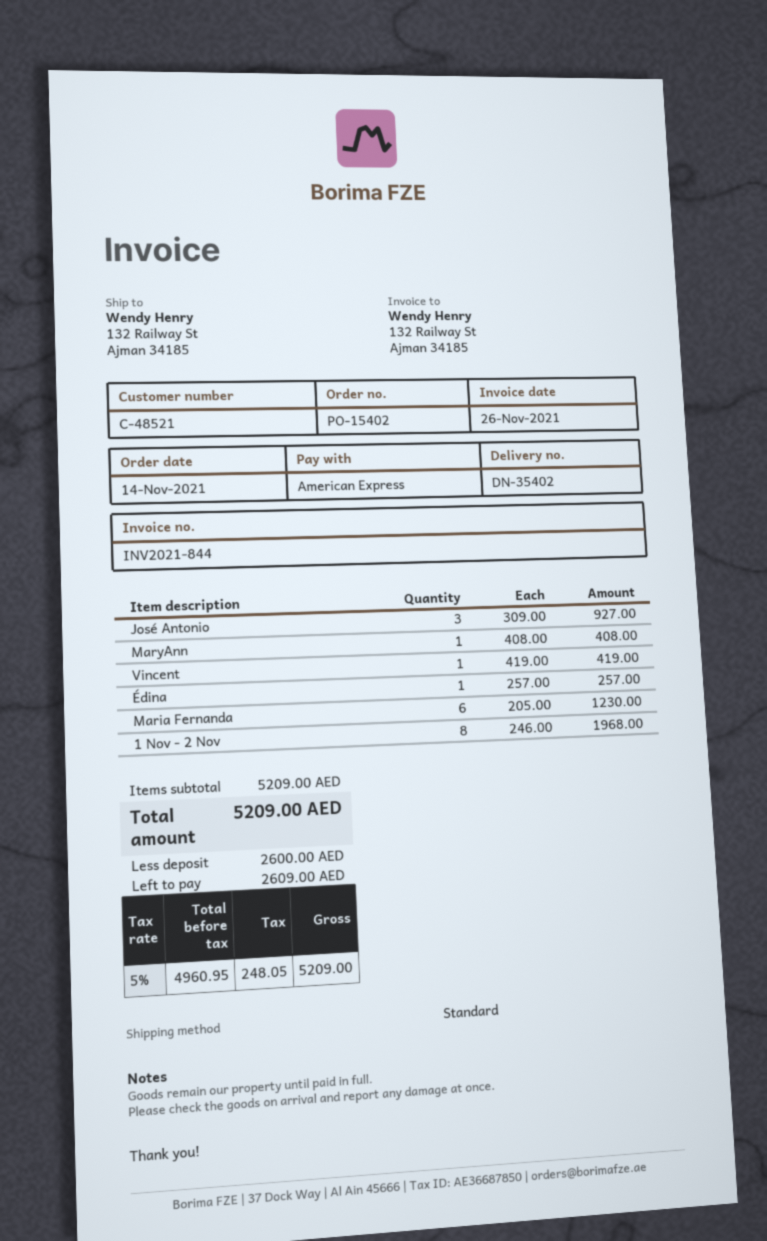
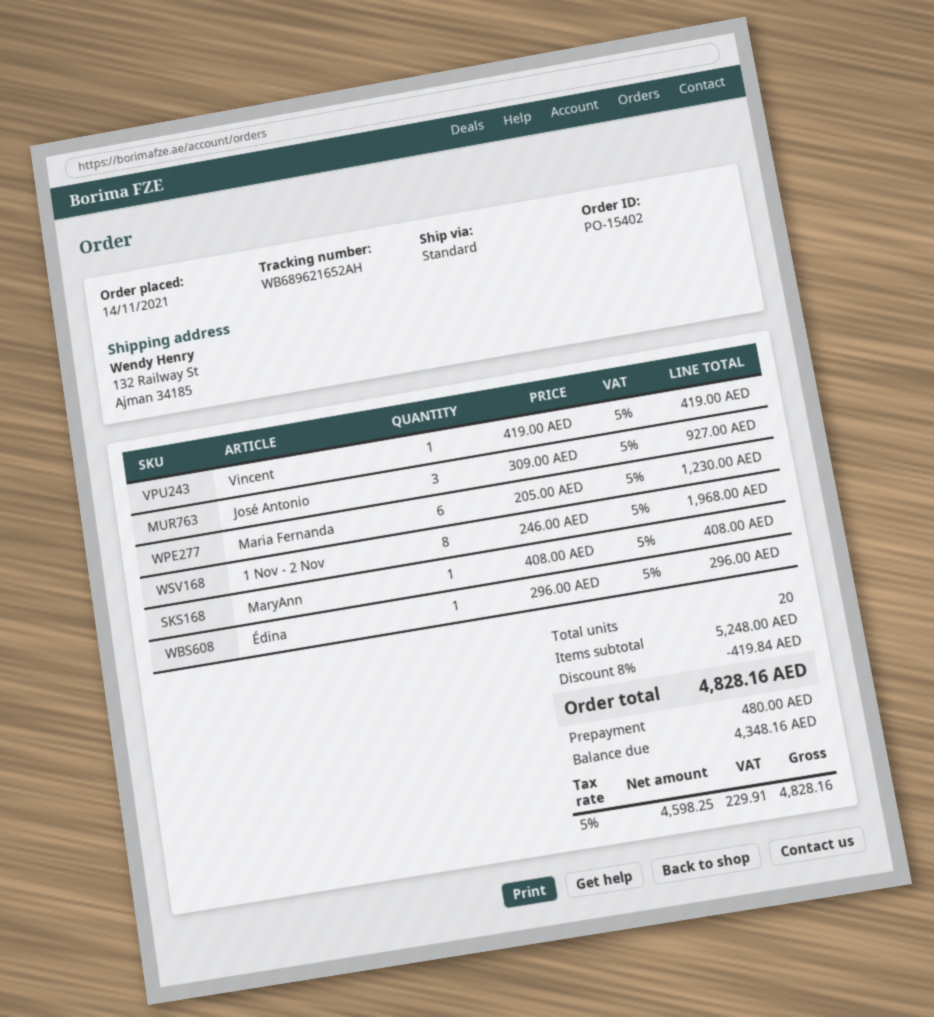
Édina: 1 x 257.00 = 257.00 -> 1 x 296.00 = 296.00
subtotal: 5209.00 -> 5248.00
discount: none -> 8% = 419.84
net: 4960.95 -> 4598.25
tax: 5% = 248.05 -> 5% = 229.91
total: 5209.00 -> 4828.16
deposit: 2600.00 -> 480.00
balance: 2609.00 -> 4348.16

